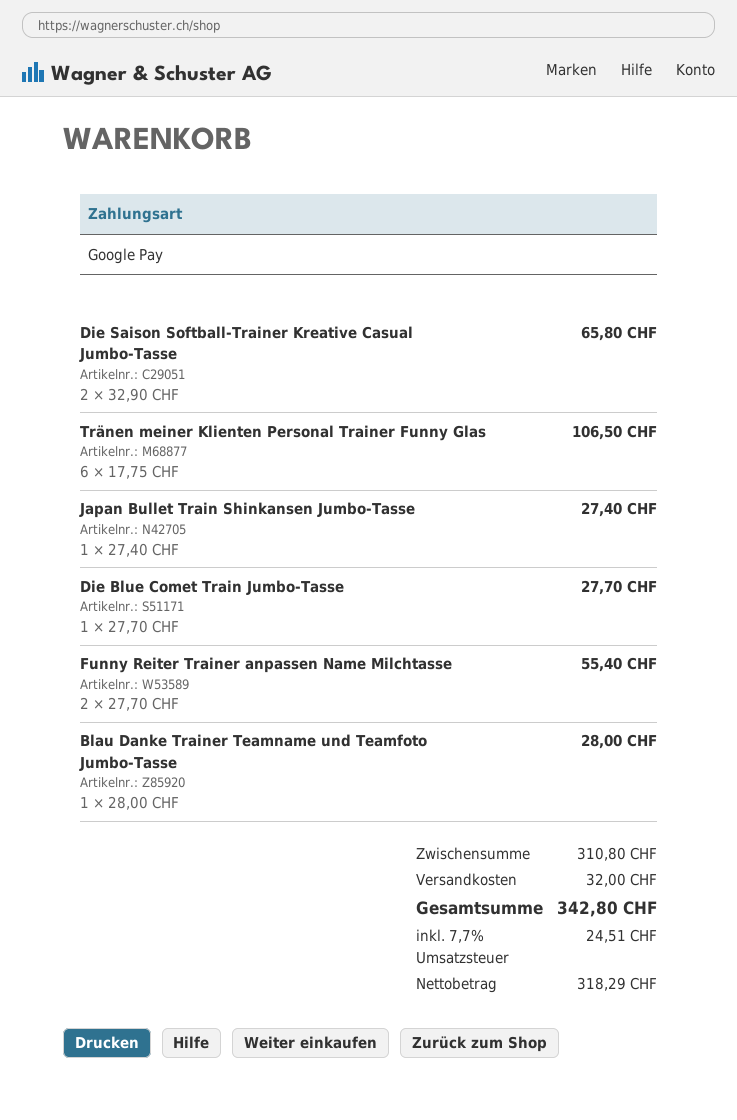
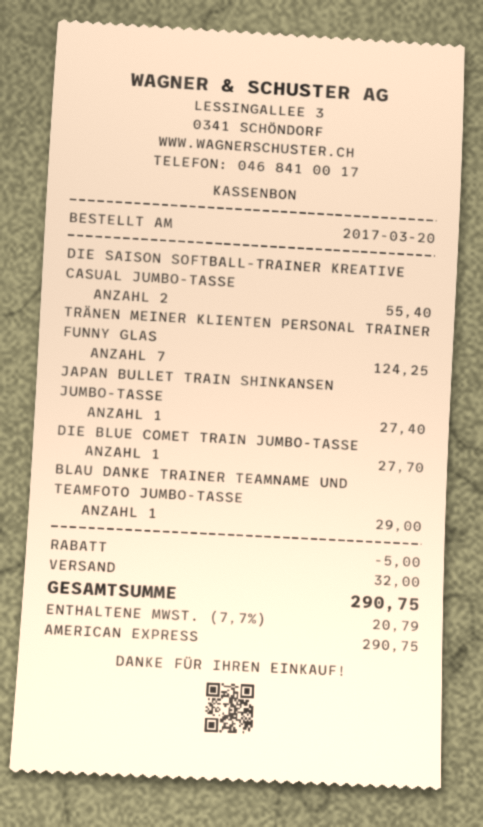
payment method: Google Pay -> American Express
Die Saison Softball-Trainer Kreative Casual Jumbo-Tasse: 2 for 65.80 -> 2 for 55.40
Tränen meiner Klienten Personal Trainer Funny Glas: 6 for 106.50 -> 7 for 124.25
Funny Reiter Trainer anpassen Name Milchtasse: 2 for 55.40 -> none
Blau Danke Trainer Teamname und Teamfoto Jumbo-Tasse: 1 for 28.00 -> 1 for 29.00
discount: none -> 5.00
tax: 7.7% = 24.51 -> 7.7% = 20.79
total: 342.80 -> 290.75

